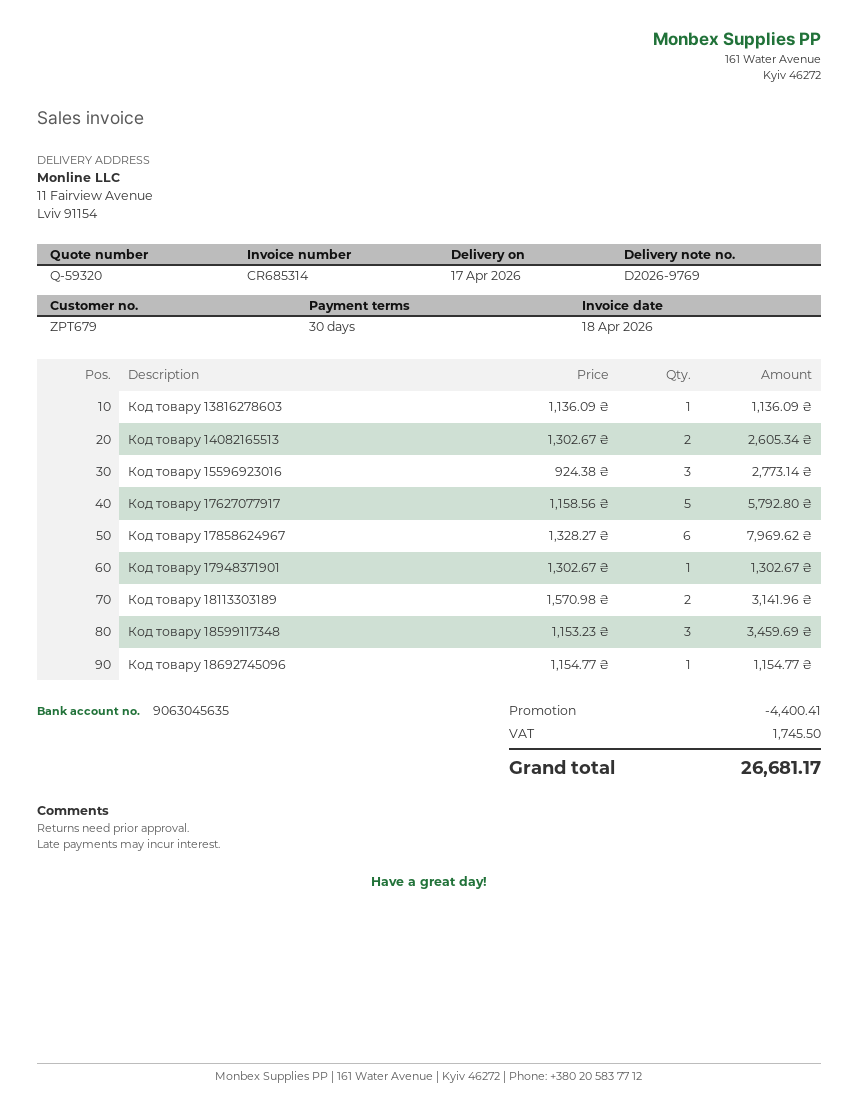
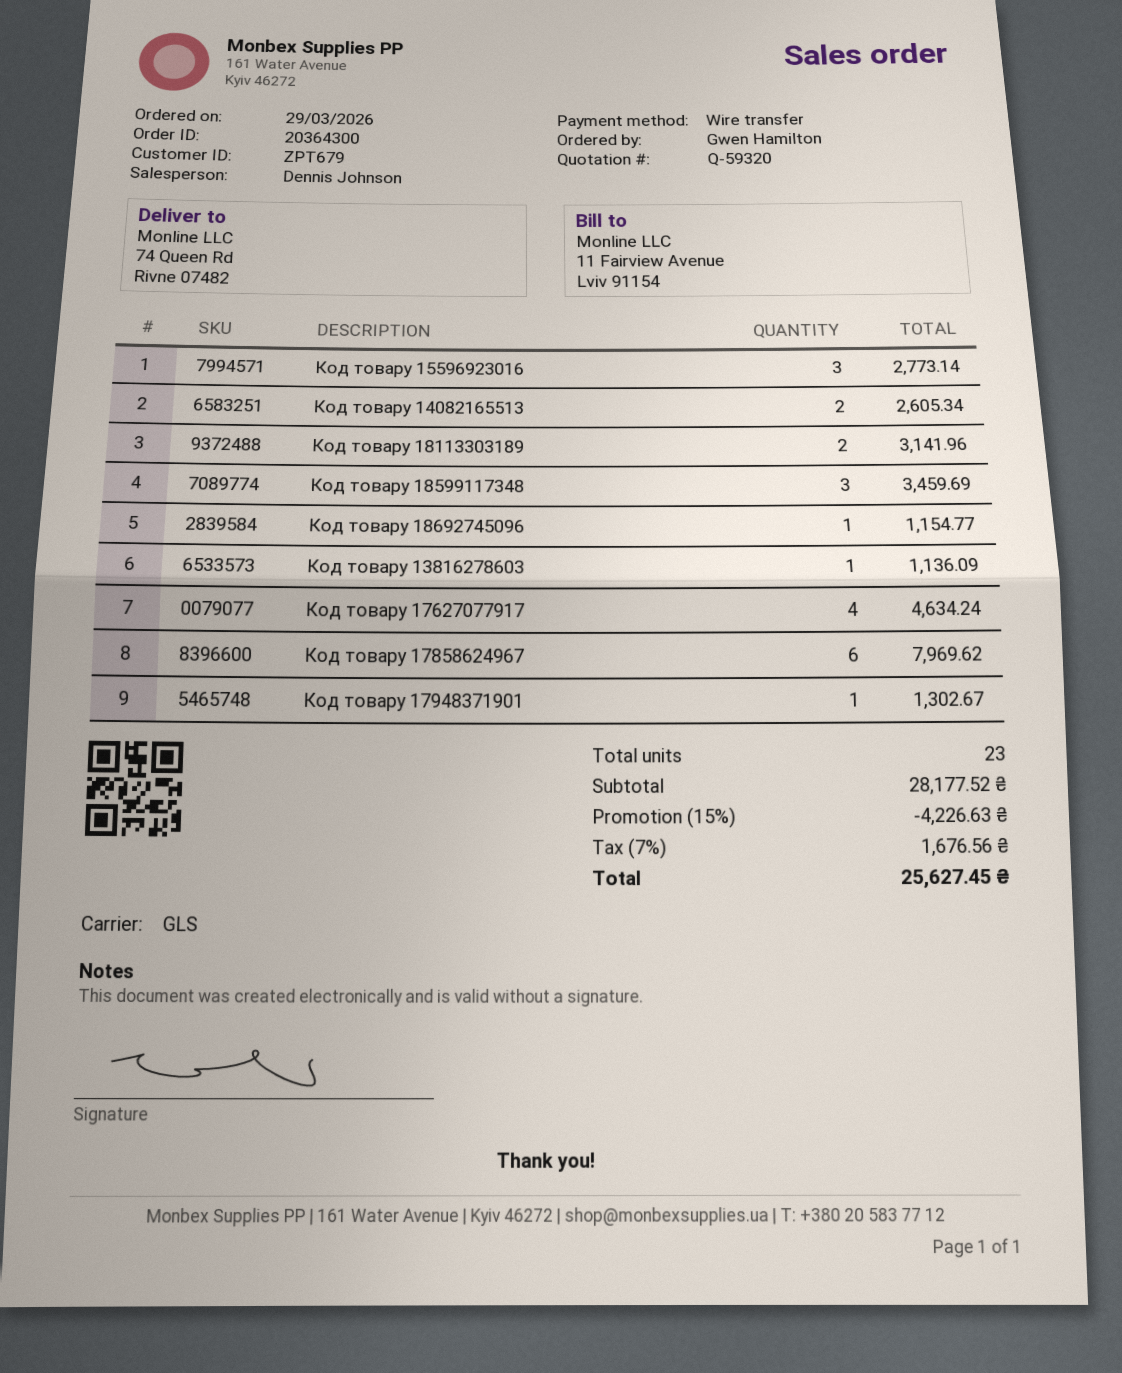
ship to: 11 Fairview Avenue, Lviv 91154 -> 74 Queen Rd, Rivne 07482
Код товару 17627077917: 5 for 5792.80 -> 4 for 4634.24
discount: 4400.41 -> 4226.63
tax: 1745.50 -> 1676.56
total: 26681.17 -> 25627.45

